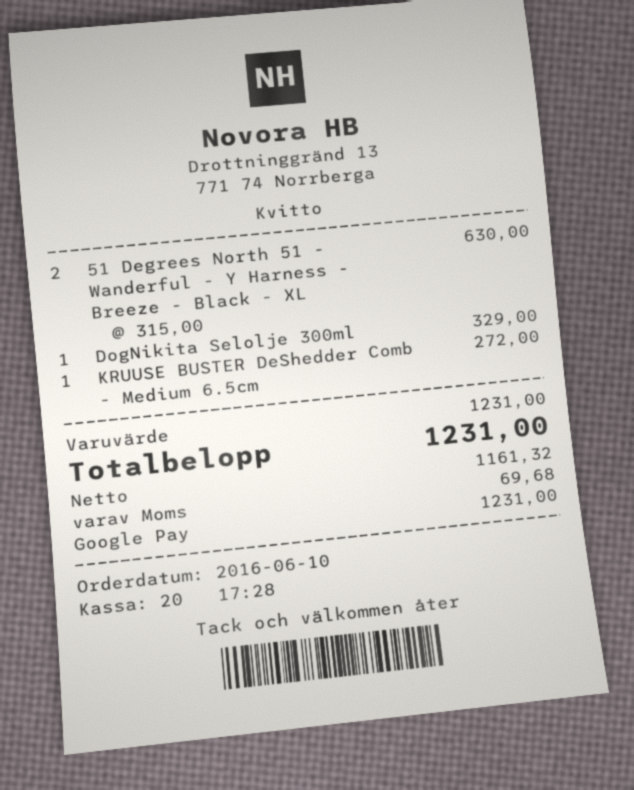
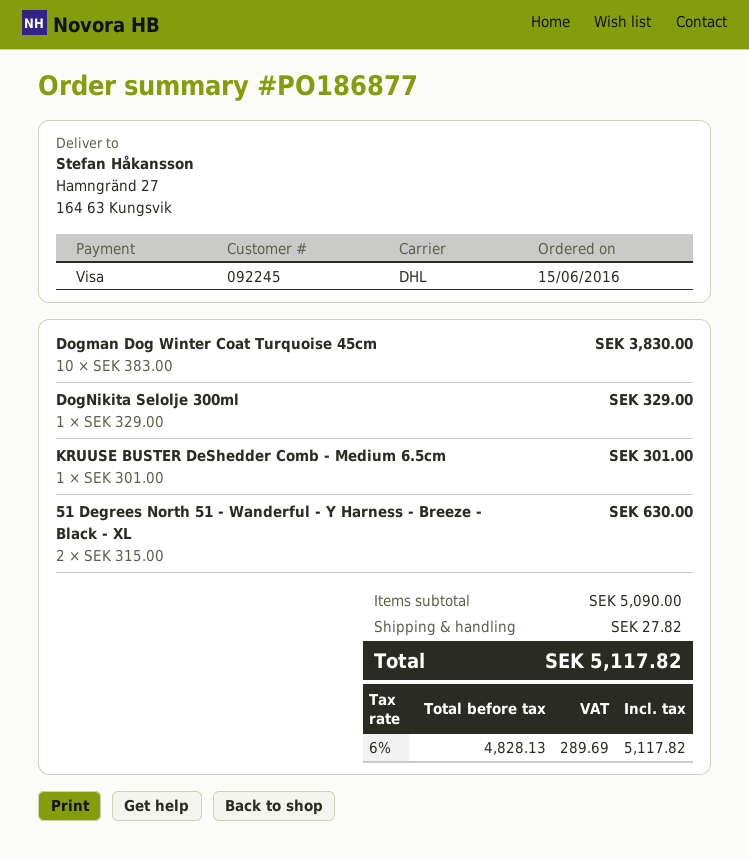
order date: 2016-06-10 -> 2016-06-15
payment method: Google Pay -> Visa
KRUUSE BUSTER DeShedder Comb - Medium 6.5cm: 1 x 272.00 = 272.00 -> 1 x 301.00 = 301.00
Dogman Dog Winter Coat Turquoise 45cm: none -> 10 x 383.00 = 3830.00
subtotal: 1231.00 -> 5090.00
shipping: none -> 27.82
net: 1161.32 -> 4828.13
tax: 69.68 -> 289.69
total: 1231.00 -> 5117.82

